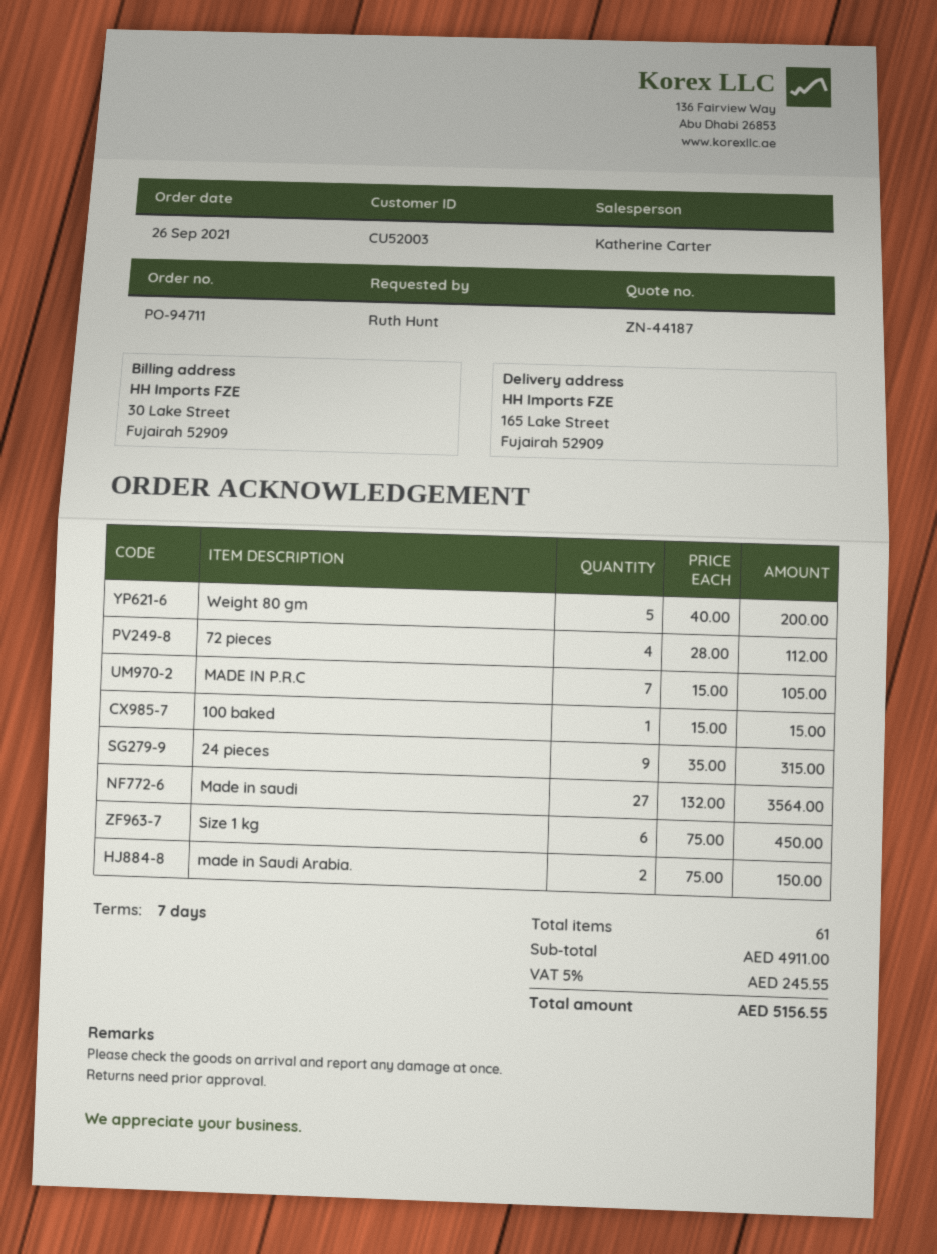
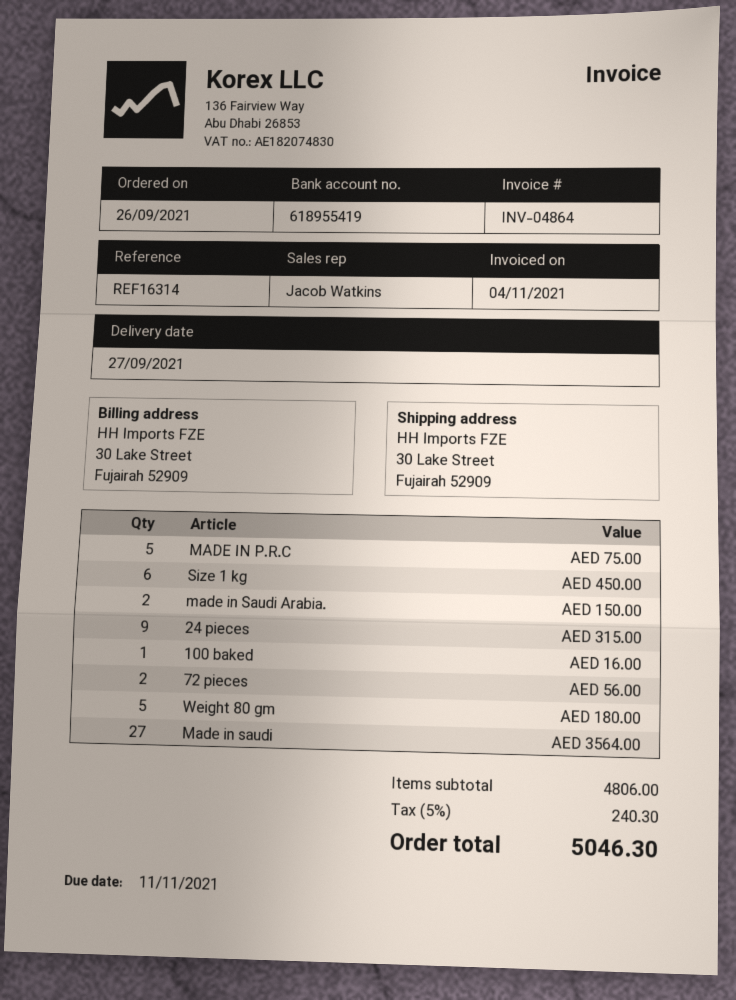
sales rep: Katherine Carter -> Jacob Watkins
ship to: 165 Lake Street, Fujairah 52909 -> 30 Lake Street, Fujairah 52909
Weight 80 gm: 5 for 200.00 -> 5 for 180.00
72 pieces: 4 for 112.00 -> 2 for 56.00
MADE IN P.R.C: 7 for 105.00 -> 5 for 75.00
100 baked: 1 for 15.00 -> 1 for 16.00
subtotal: 4911.00 -> 4806.00
tax: 5% = 245.55 -> 5% = 240.30
total: 5156.55 -> 5046.30

